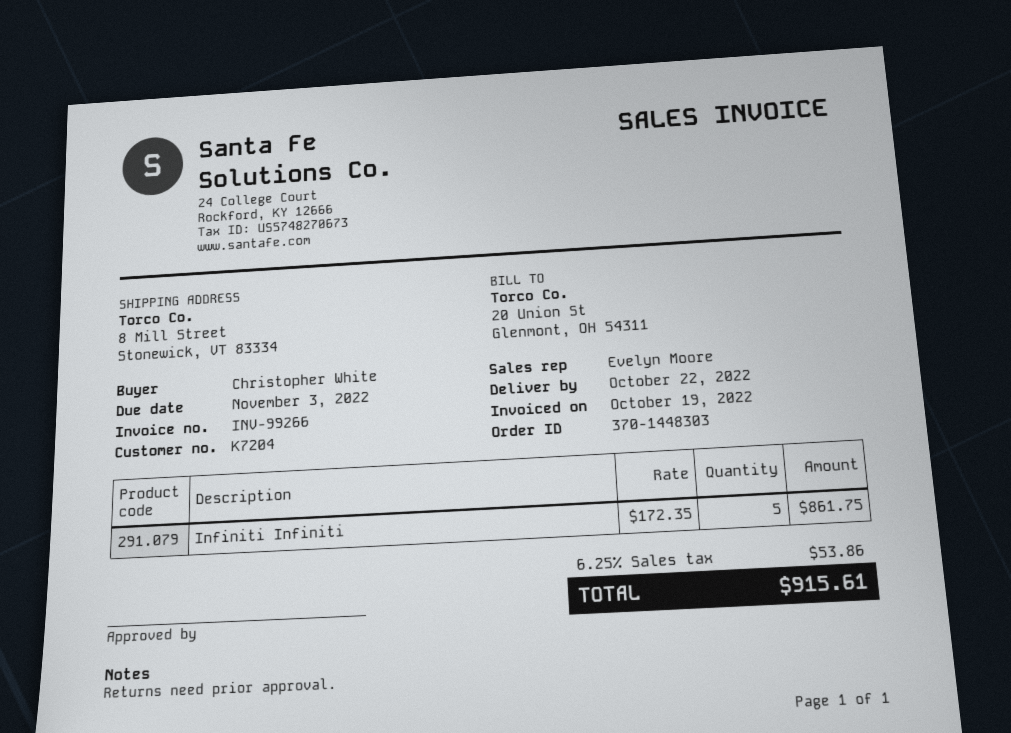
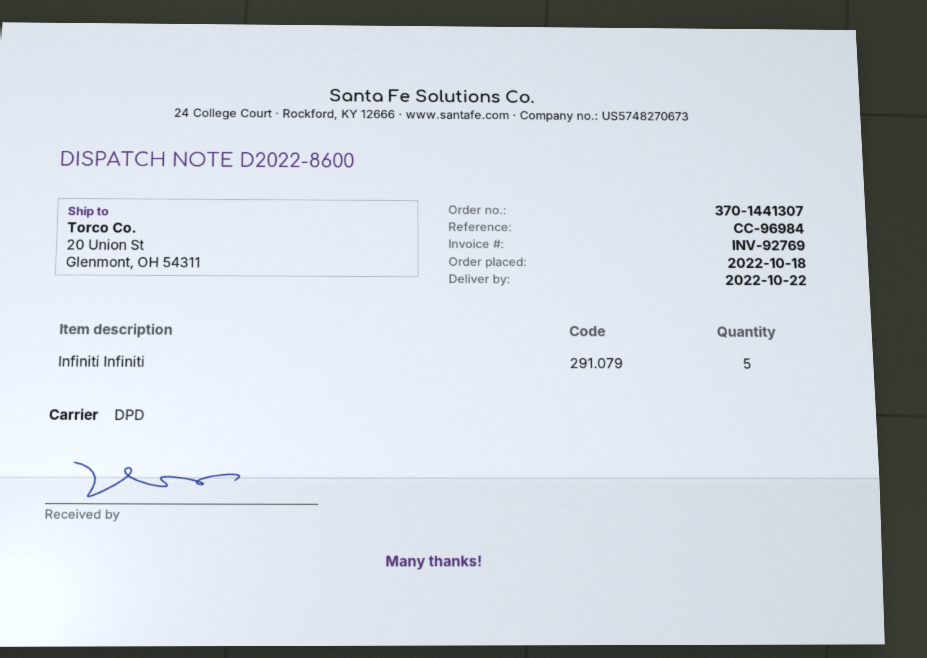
order number: 370-1448303 -> 370-1441307
invoice number: INV-99266 -> INV-92769
ship to: 8 Mill Street, Stonewick, VT 83334 -> 20 Union St, Glenmont, OH 54311

